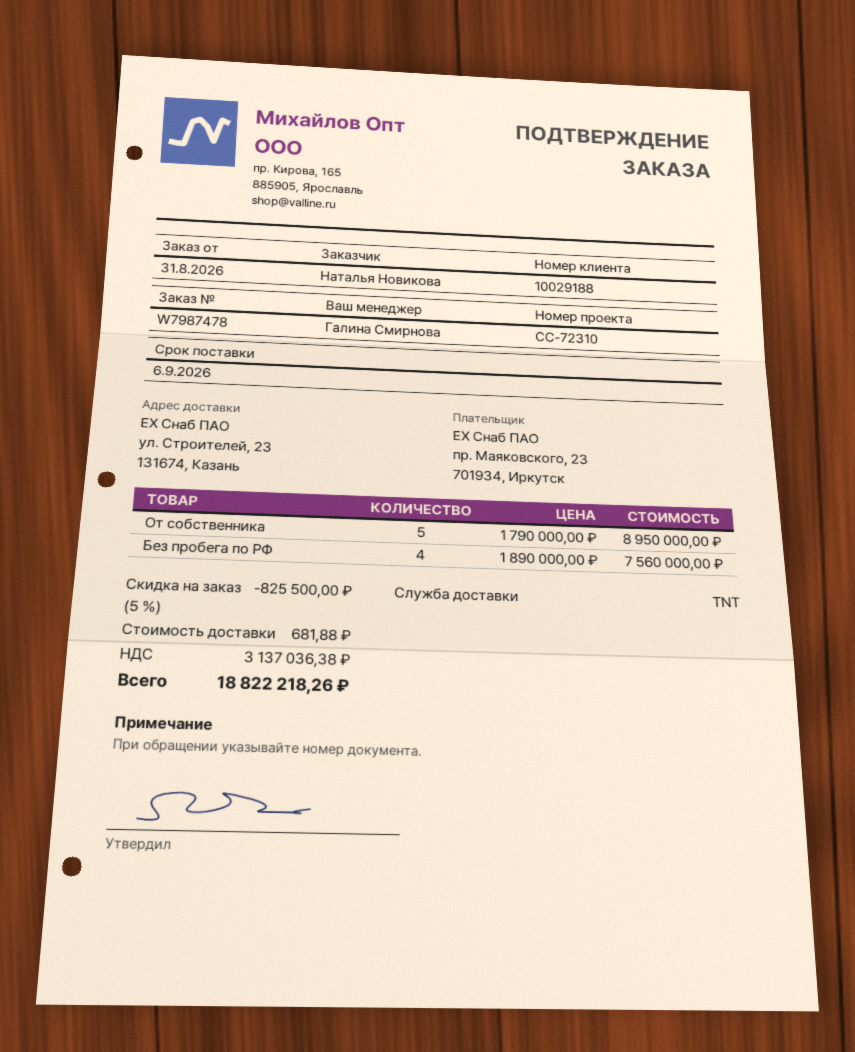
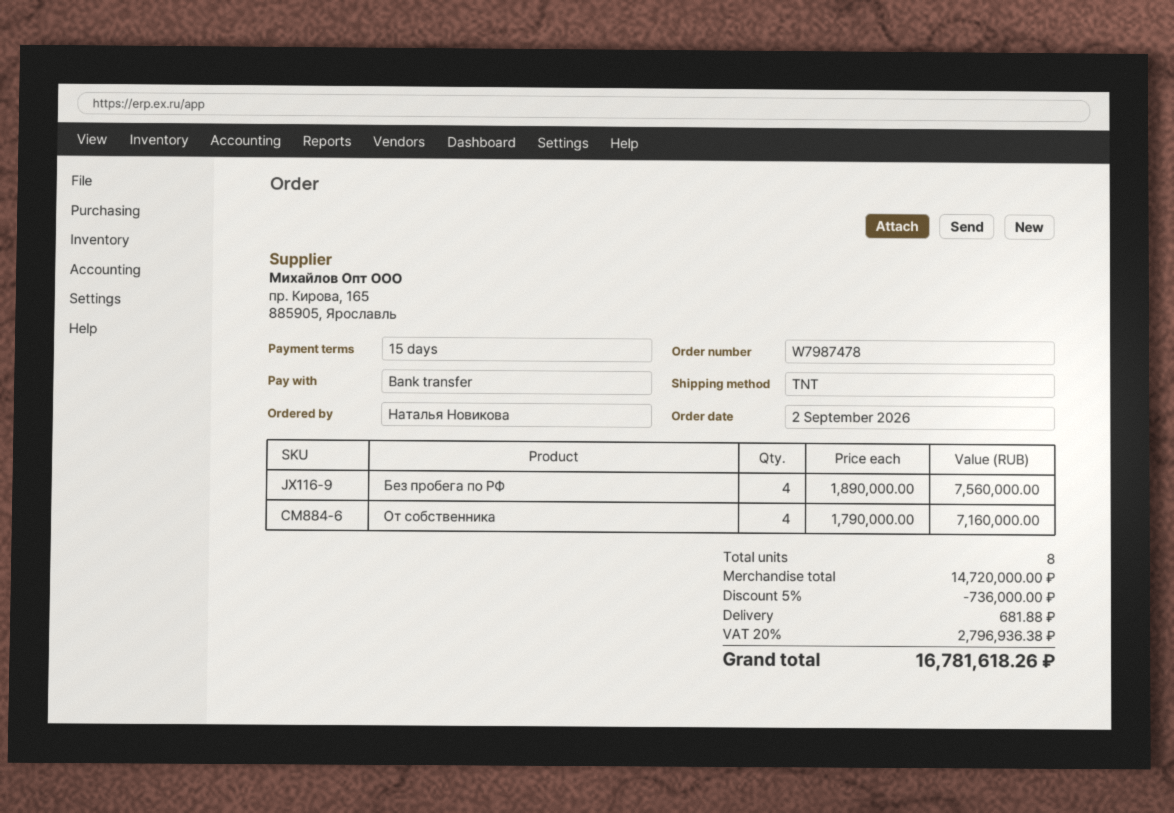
order date: 2026-08-31 -> 2026-09-02
От собственника: 5 x 1790000.00 = 8950000.00 -> 4 x 1790000.00 = 7160000.00
discount: 5% = 825500.00 -> 5% = 736000.00
tax: 3137036.38 -> 2796936.38
total: 18822218.26 -> 16781618.26

